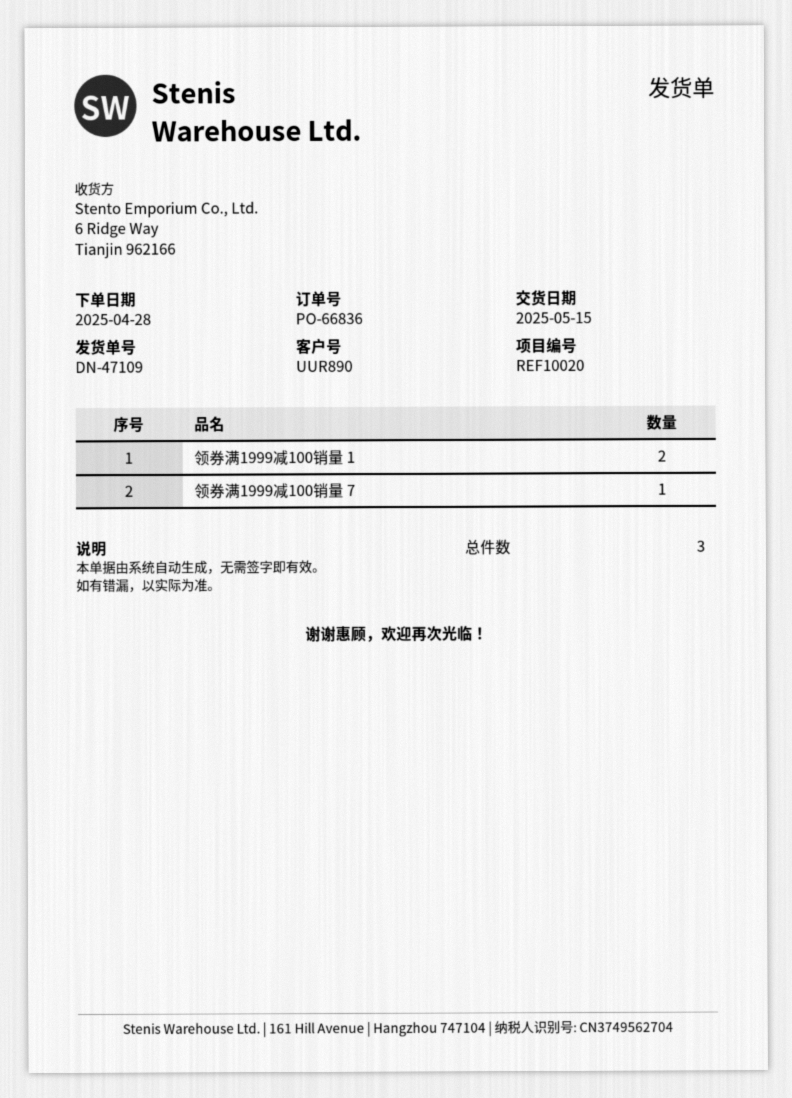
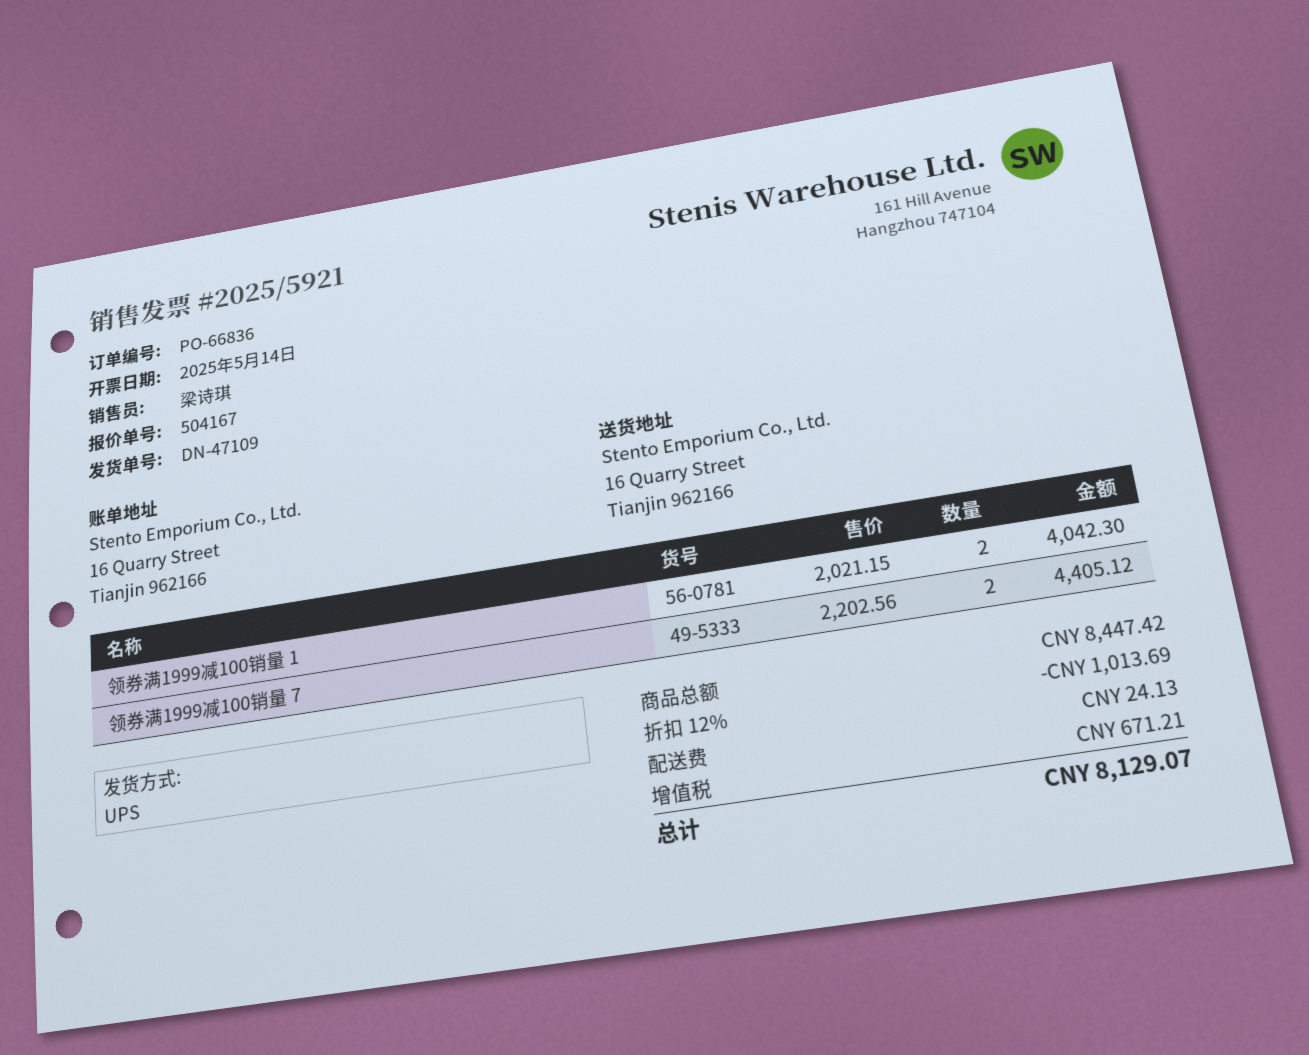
ship to: 6 Ridge Way, Tianjin 962166 -> 16 Quarry Street, Tianjin 962166
领券满1999减100销量 7: 1 -> 2

